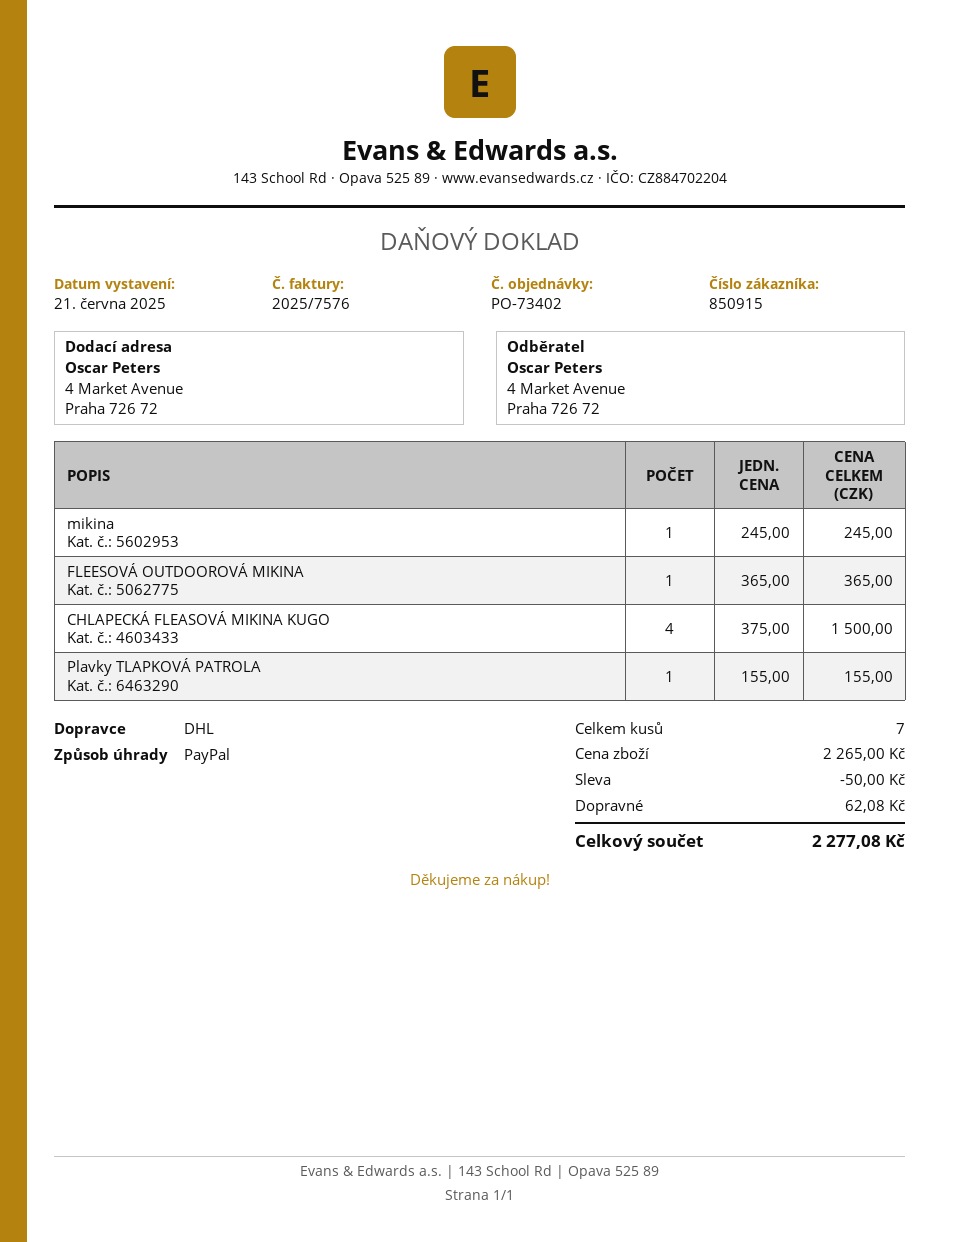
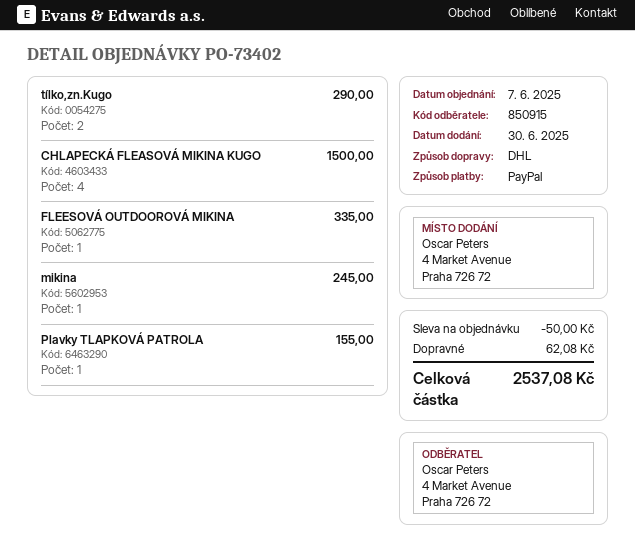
FLEESOVÁ OUTDOOROVÁ MIKINA: 1 for 365.00 -> 1 for 335.00
tílko,zn.Kugo: none -> 2 for 290.00
total: 2277.08 -> 2537.08

